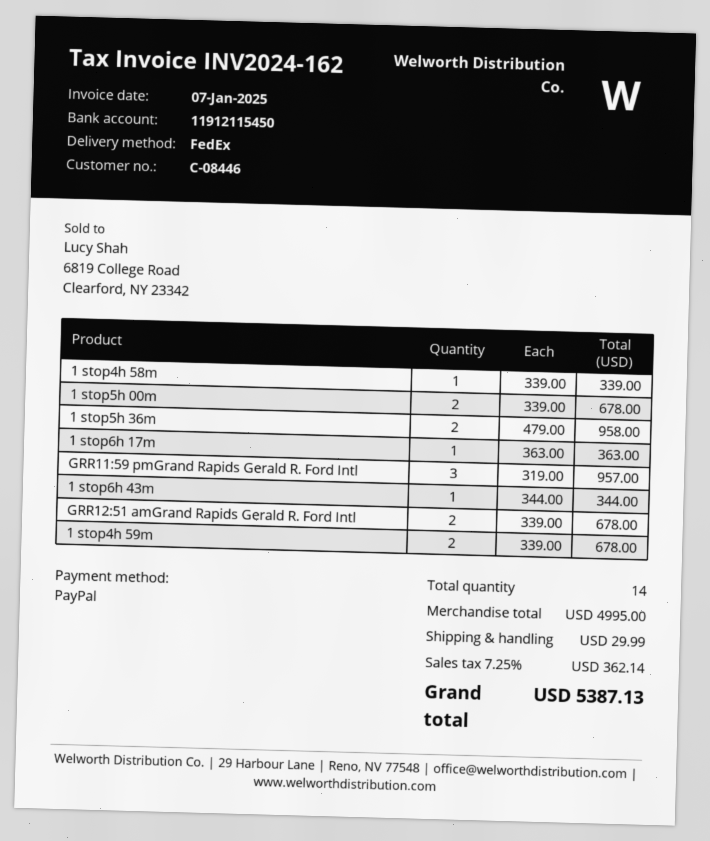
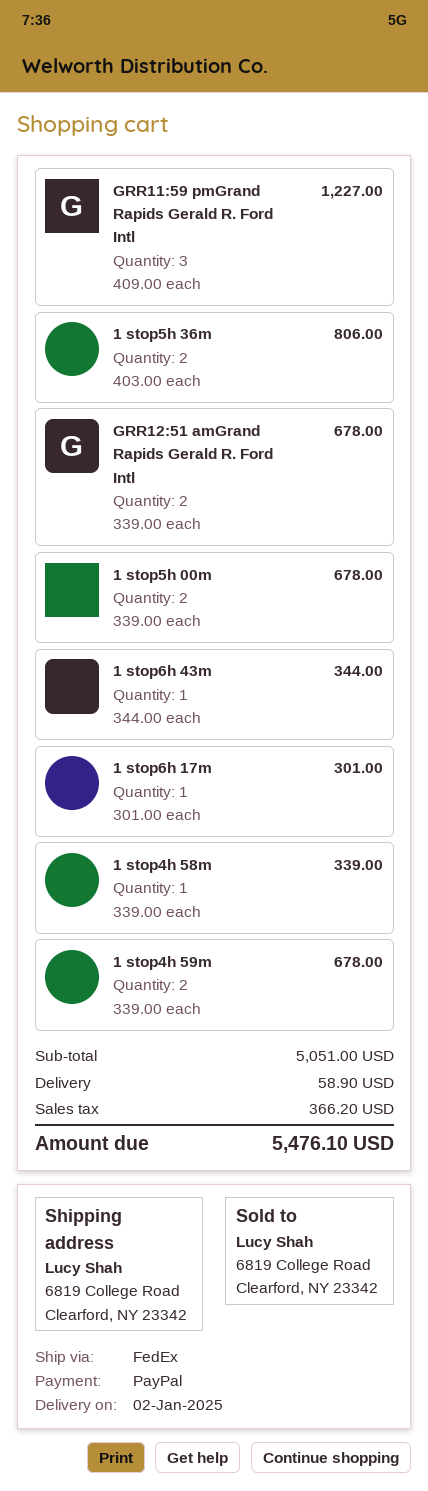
1 stop5h 36m: 2 x 479.00 = 958.00 -> 2 x 403.00 = 806.00
1 stop6h 17m: 1 x 363.00 = 363.00 -> 1 x 301.00 = 301.00
GRR11:59 pmGrand Rapids Gerald R. Ford Intl: 3 x 319.00 = 957.00 -> 3 x 409.00 = 1227.00
subtotal: 4995.00 -> 5051.00
shipping: 29.99 -> 58.90
tax: 362.14 -> 366.20
total: 5387.13 -> 5476.10

